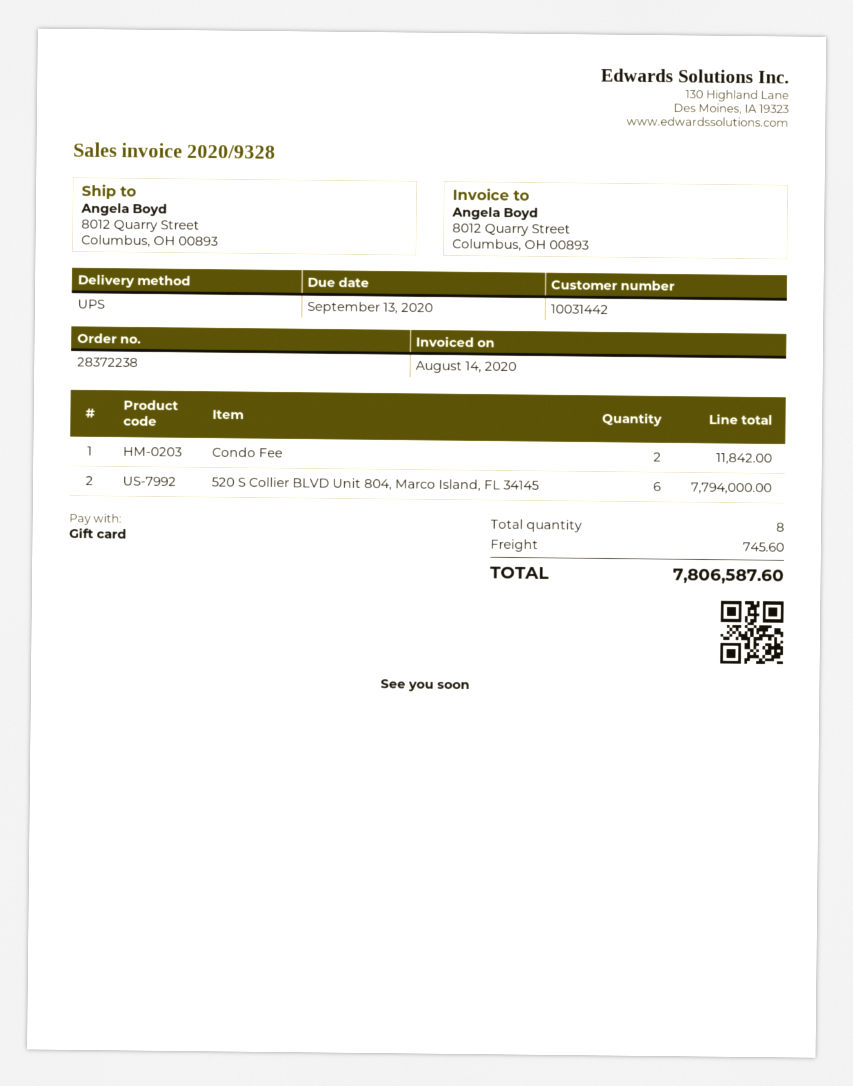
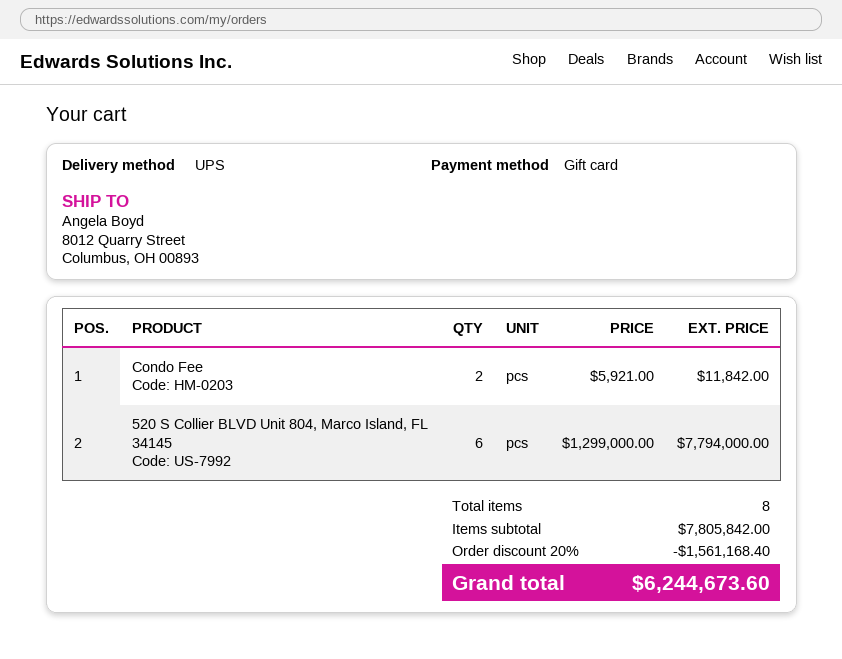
discount: none -> 20% = 1561168.40
shipping: 745.60 -> none
total: 7806587.60 -> 6244673.60

